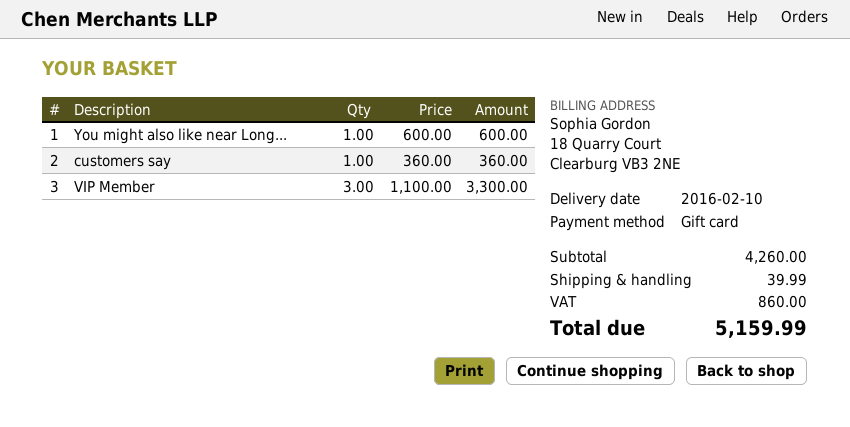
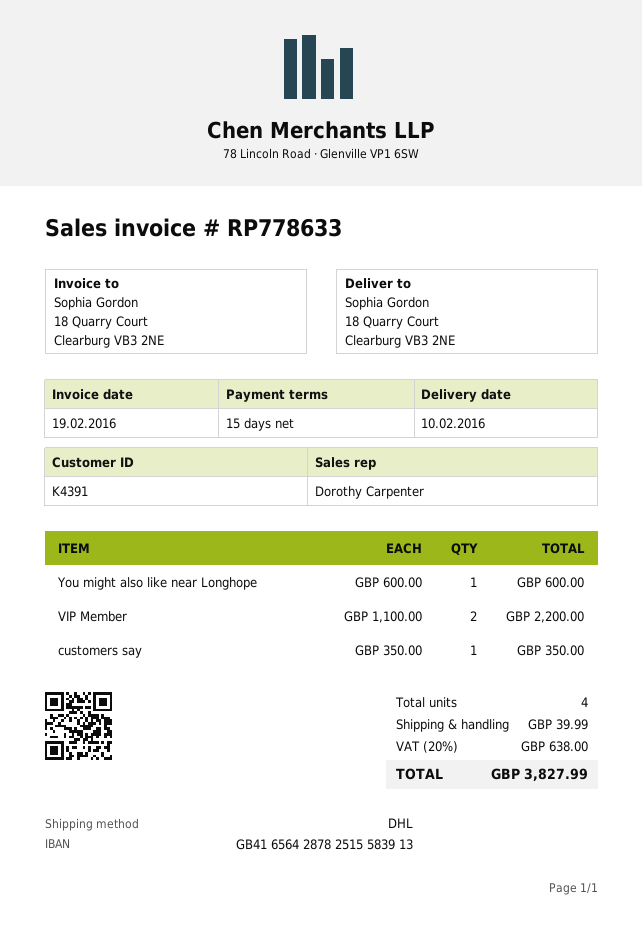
customers say: 1 x 360.00 = 360.00 -> 1 x 350.00 = 350.00
VIP Member: 3 x 1100.00 = 3300.00 -> 2 x 1100.00 = 2200.00
tax: 860.00 -> 638.00
total: 5159.99 -> 3827.99

